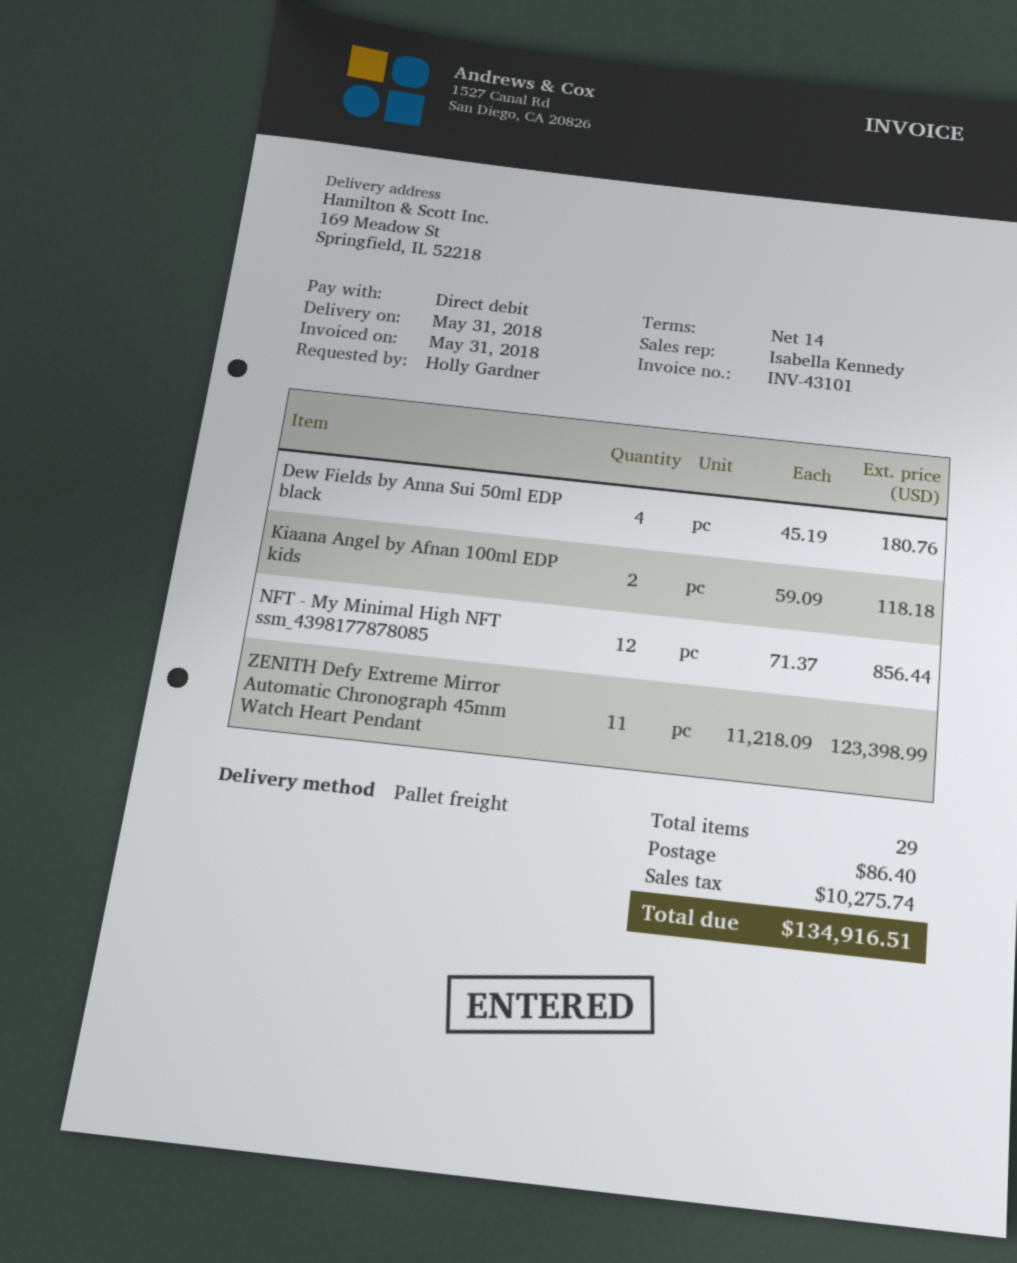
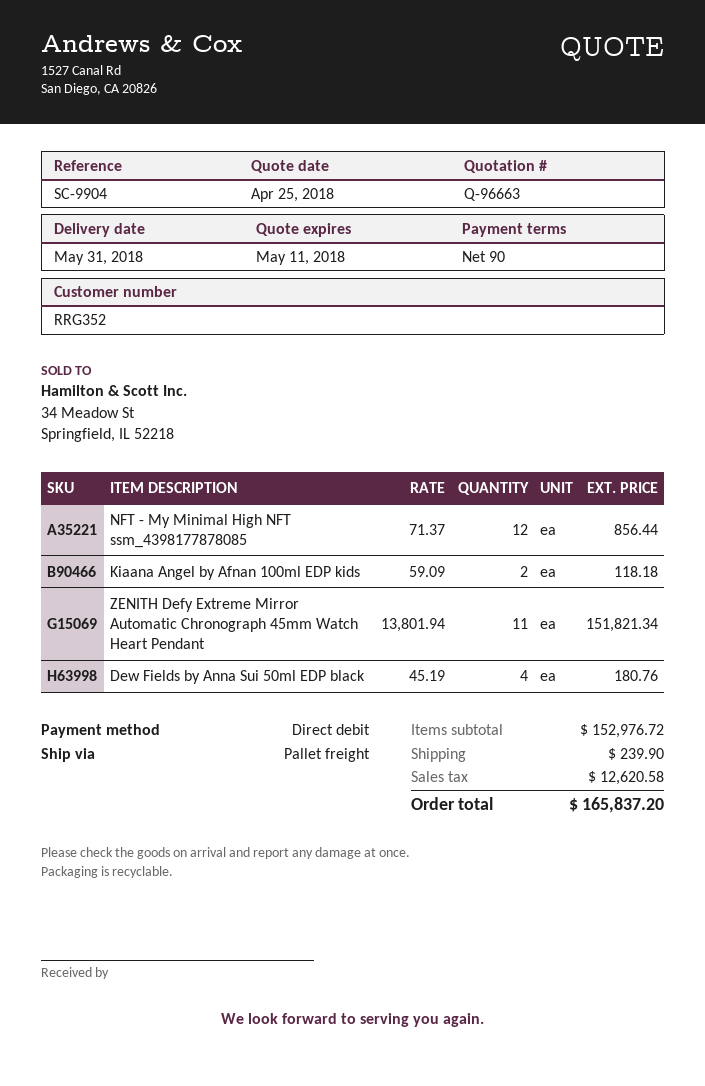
payment terms: 14 days -> 90 days
ZENITH Defy Extreme Mirror Automatic Chronograph 45mm Watch Heart Pendant: 11 x 11218.09 = 123398.99 -> 11 x 13801.94 = 151821.34
shipping: 86.40 -> 239.90
tax: 10275.74 -> 12620.58
total: 134916.51 -> 165837.20

